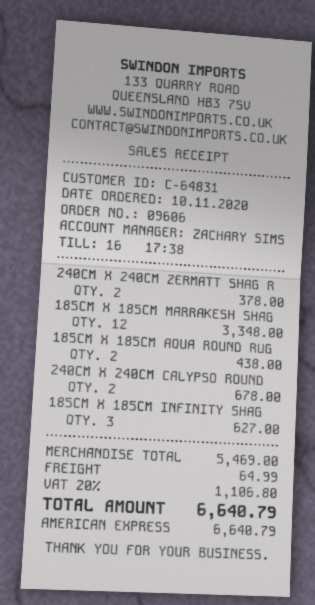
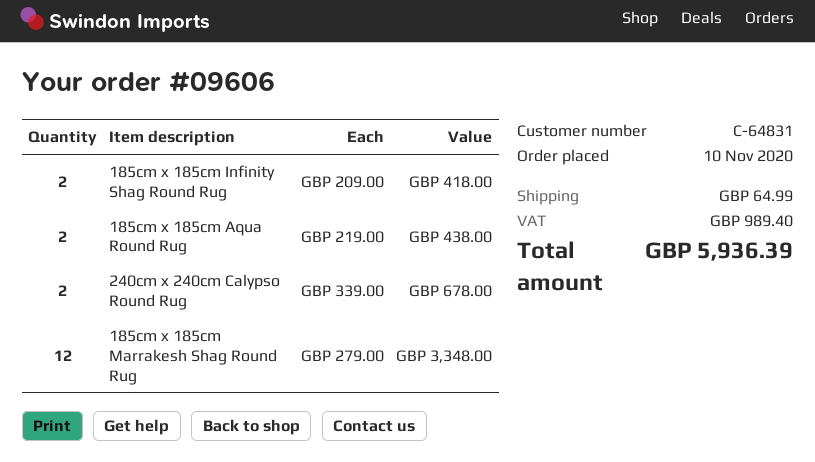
240CM X 240CM ZERMATT SHAG R: 2 for 378.00 -> none
185CM X 185CM INFINITY SHAG: 3 for 627.00 -> 2 for 418.00
tax: 1106.80 -> 989.40
total: 6640.79 -> 5936.39

